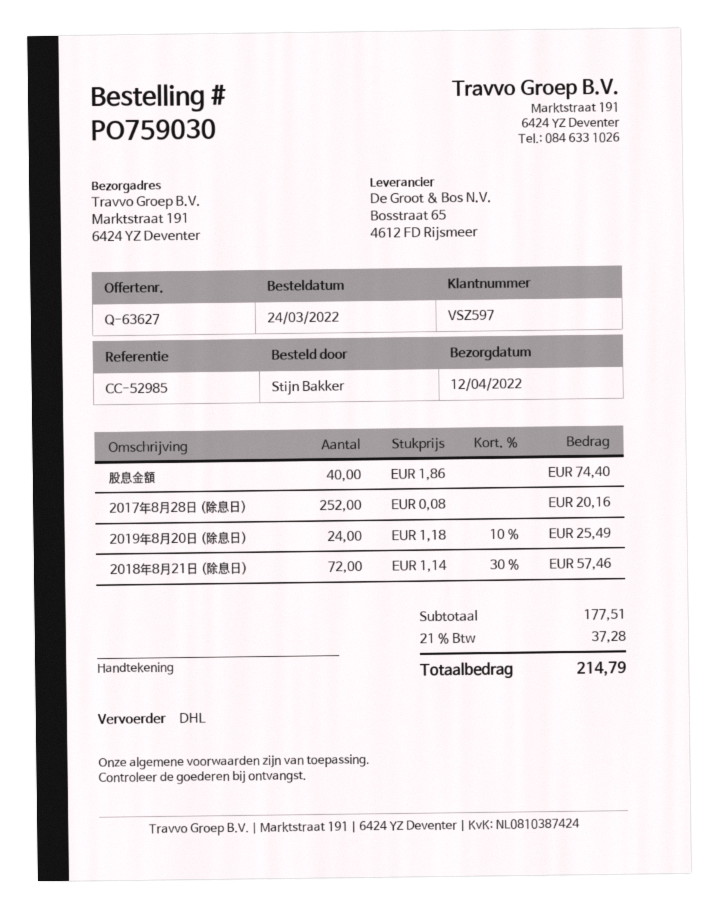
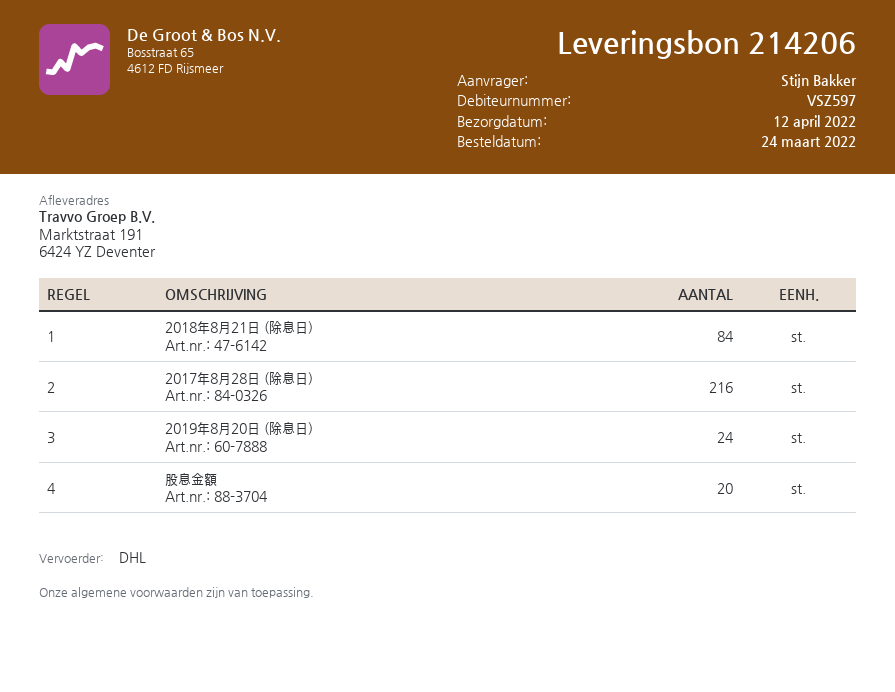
股息金額: 40 -> 20
2017年8月28日 (除息日): 252 -> 216
2018年8月21日 (除息日): 72 -> 84

